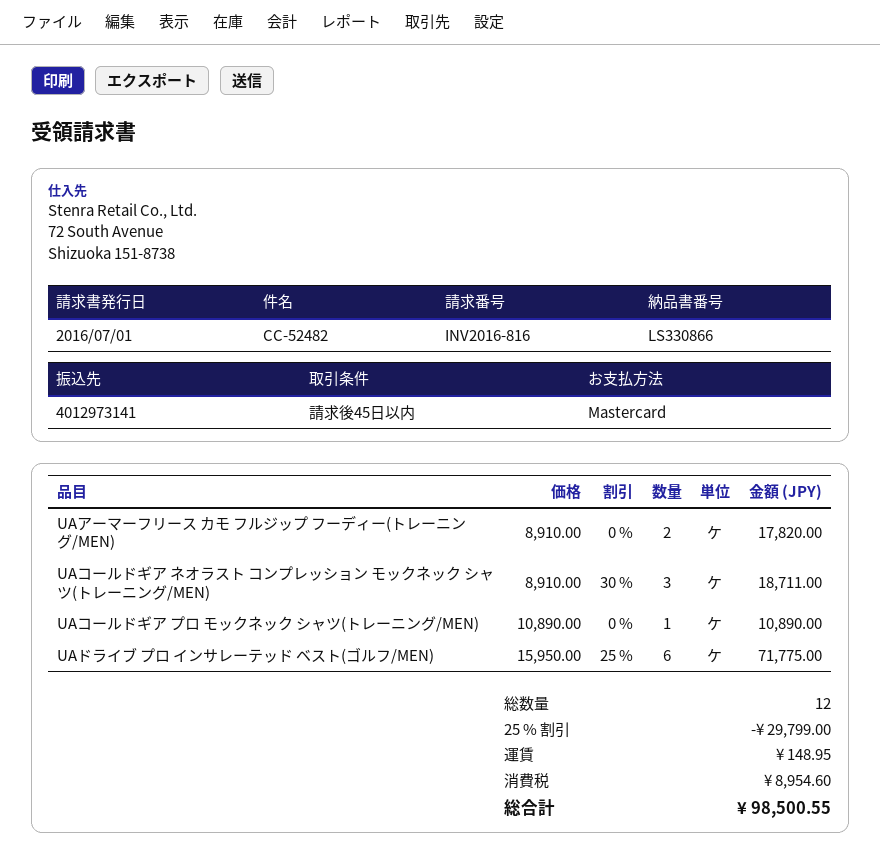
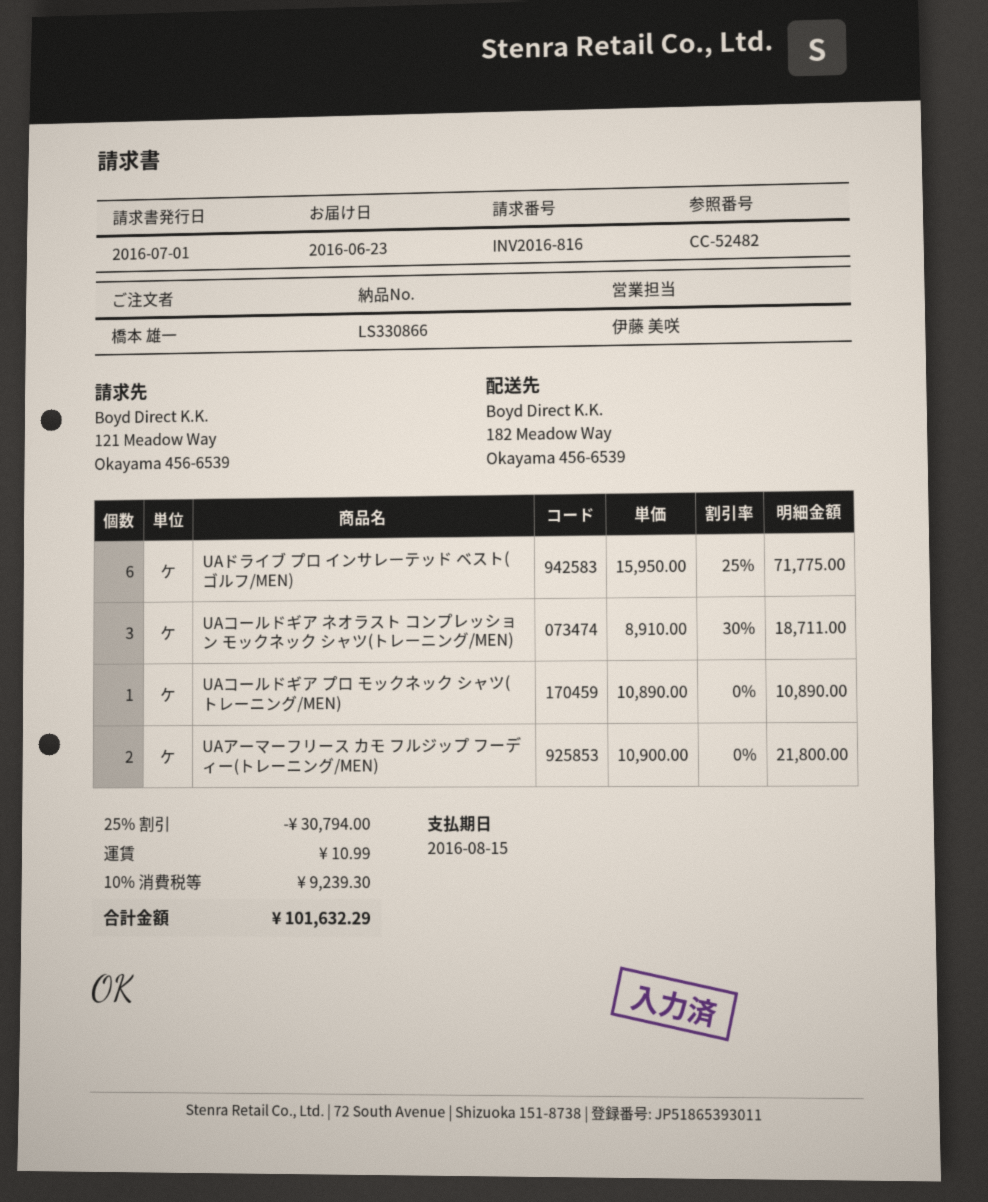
UAアーマーフリース カモ フルジップ フーディー(トレーニング/MEN): 2 x 8910.00 = 17820.00 -> 2 x 10900.00 = 21800.00
discount: 25% = 29799.00 -> 25% = 30794.00
shipping: 148.95 -> 10.99
tax: 8954.60 -> 9239.30
total: 98500.55 -> 101632.29

